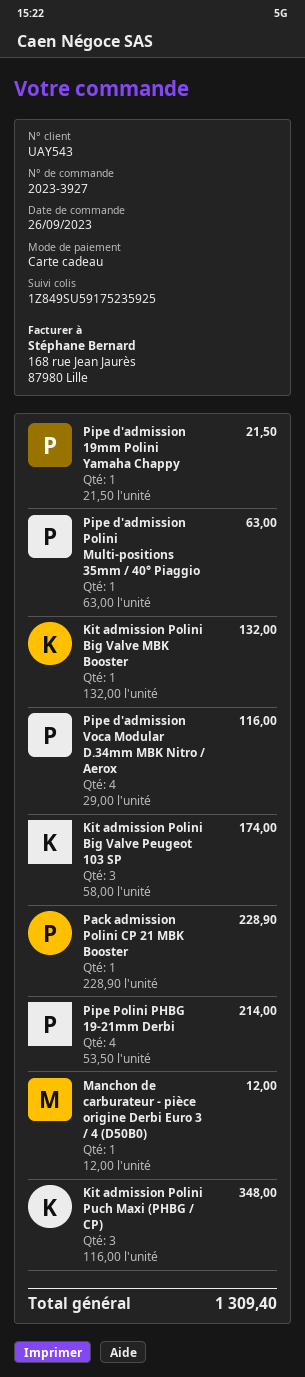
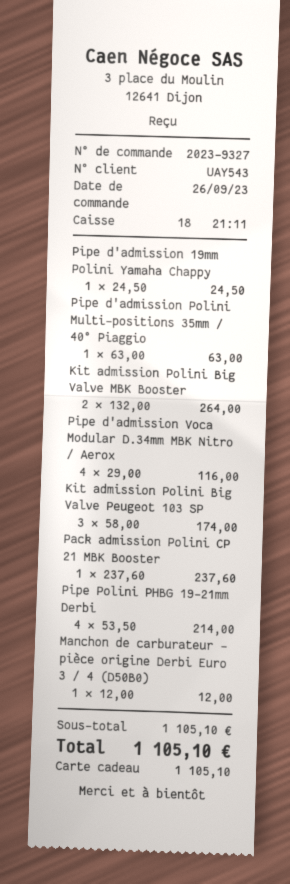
order number: 2023-3927 -> 2023-9327
Pipe d'admission 19mm Polini Yamaha Chappy: 1 x 21.50 = 21.50 -> 1 x 24.50 = 24.50
Kit admission Polini Big Valve MBK Booster: 1 x 132.00 = 132.00 -> 2 x 132.00 = 264.00
Pack admission Polini CP 21 MBK Booster: 1 x 228.90 = 228.90 -> 1 x 237.60 = 237.60
Kit admission Polini Puch Maxi (PHBG / CP): 3 x 116.00 = 348.00 -> none
total: 1309.40 -> 1105.10

